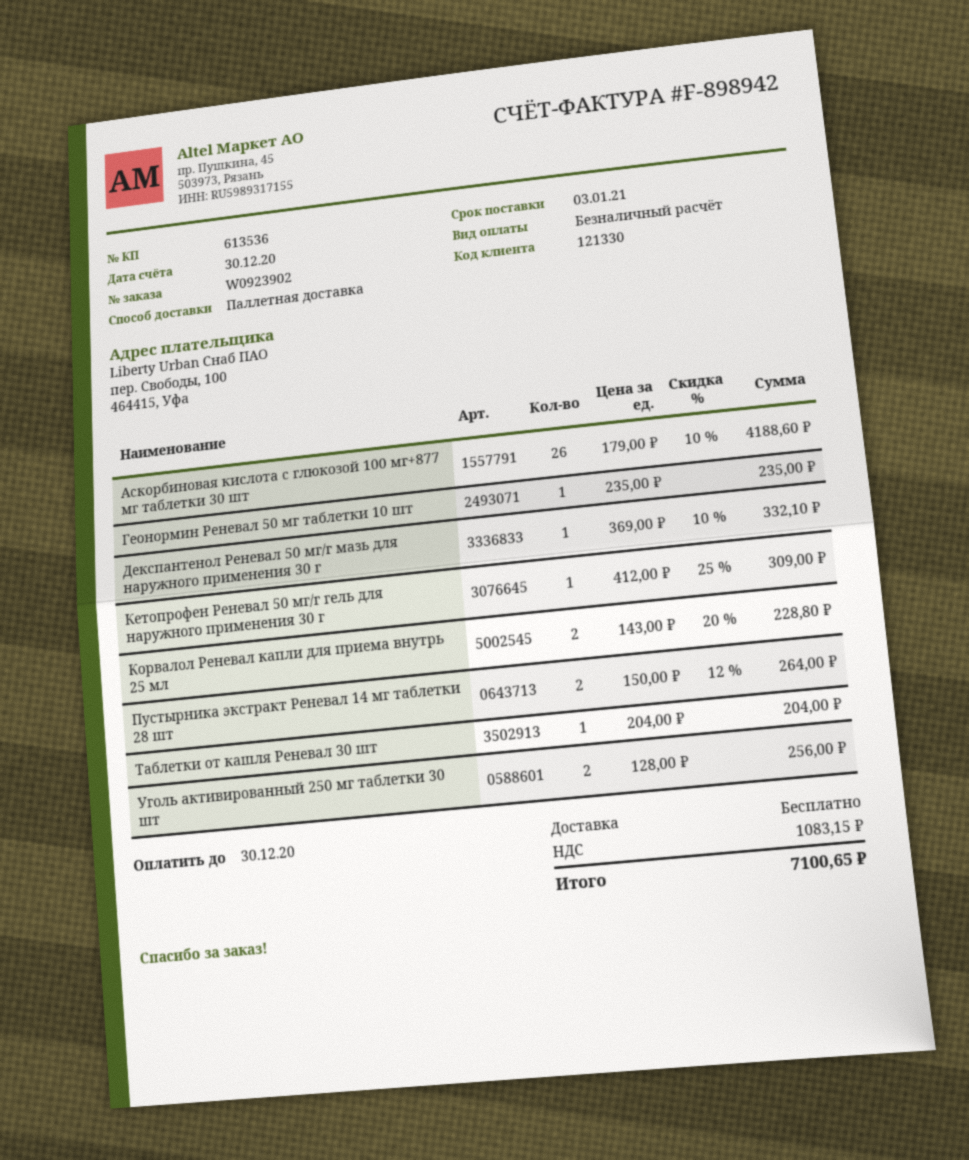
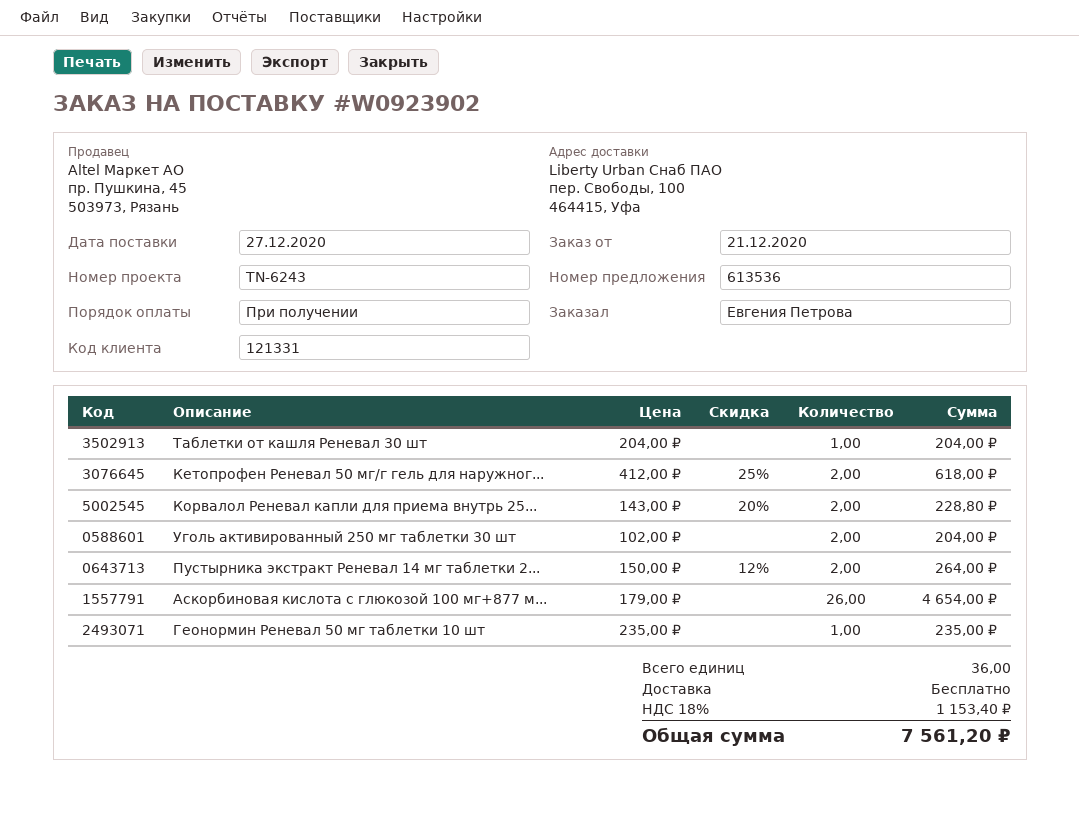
delivery date: 2021-01-03 -> 2020-12-27
customer number: 121330 -> 121331
Аскорбиновая кислота с глюкозой 100 мг+877 мг таблетки 30 шт: 26 x 179.00 - 10% = 4188.60 -> 26 x 179.00 = 4654.00
Декспантенол Реневал 50 мг/г мазь для наружного применения 30 г: 1 x 369.00 - 10% = 332.10 -> none
Кетопрофен Реневал 50 мг/г гель для наружного применения 30 г: 1 x 412.00 - 25% = 309.00 -> 2 x 412.00 - 25% = 618.00
Уголь активированный 250 мг таблетки 30 шт: 2 x 128.00 = 256.00 -> 2 x 102.00 = 204.00
tax: 1083.15 -> 1153.40
total: 7100.65 -> 7561.20

